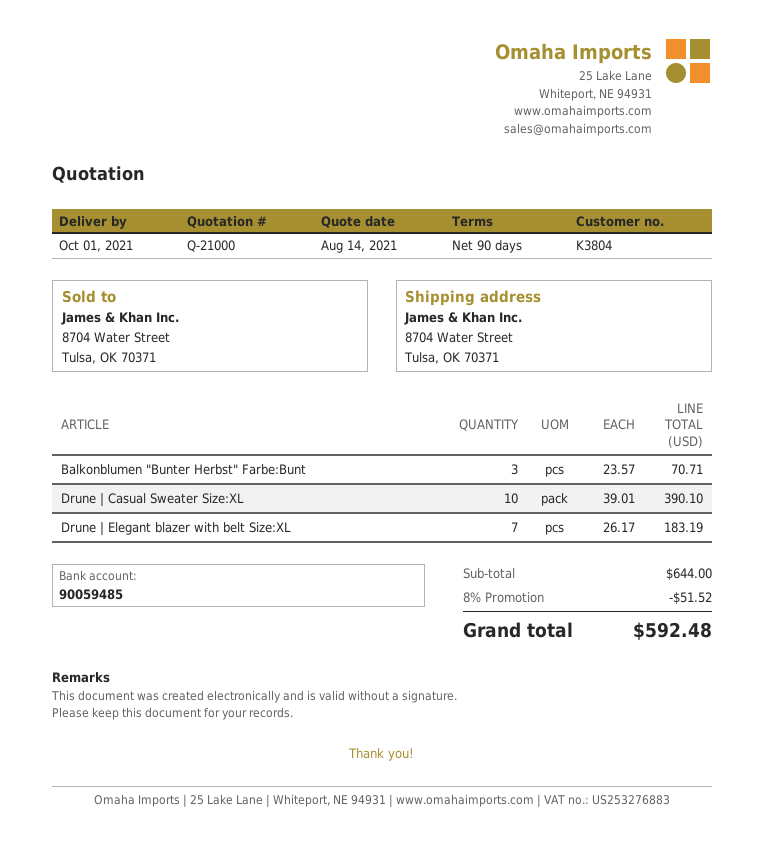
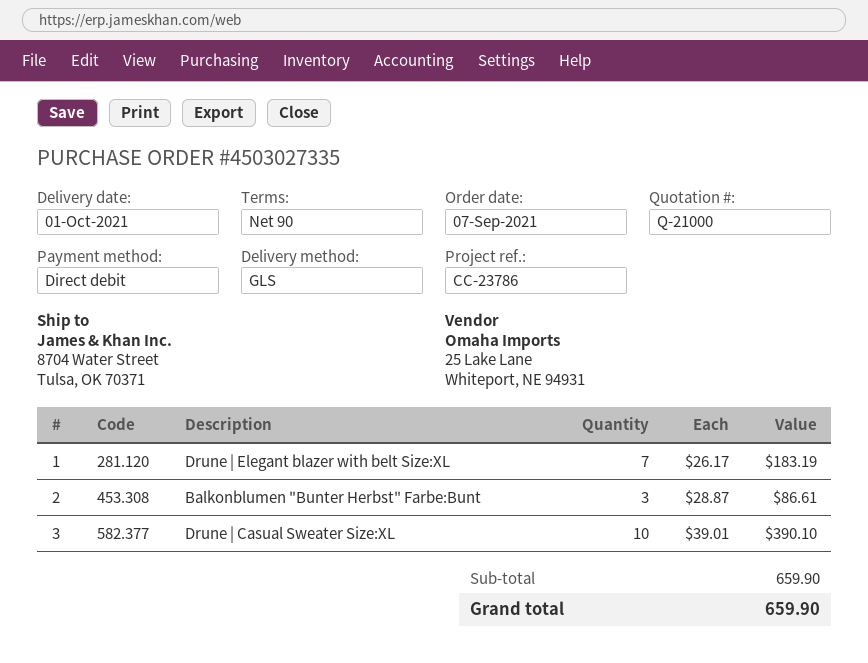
Balkonblumen "Bunter Herbst" Farbe:Bunt: 3 x 23.57 = 70.71 -> 3 x 28.87 = 86.61
subtotal: 644.00 -> 659.90
discount: 8% = 51.52 -> none
total: 592.48 -> 659.90

